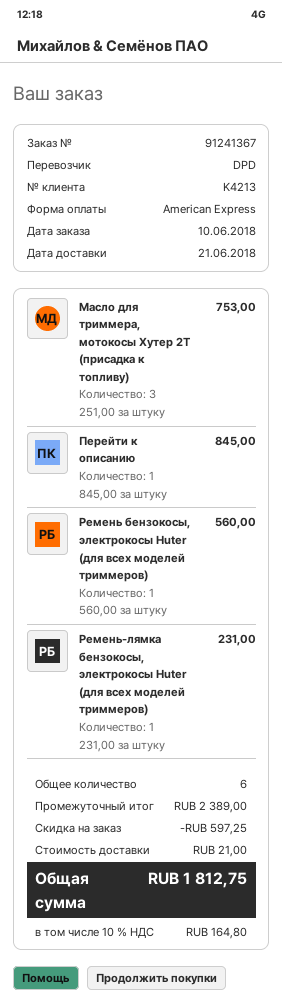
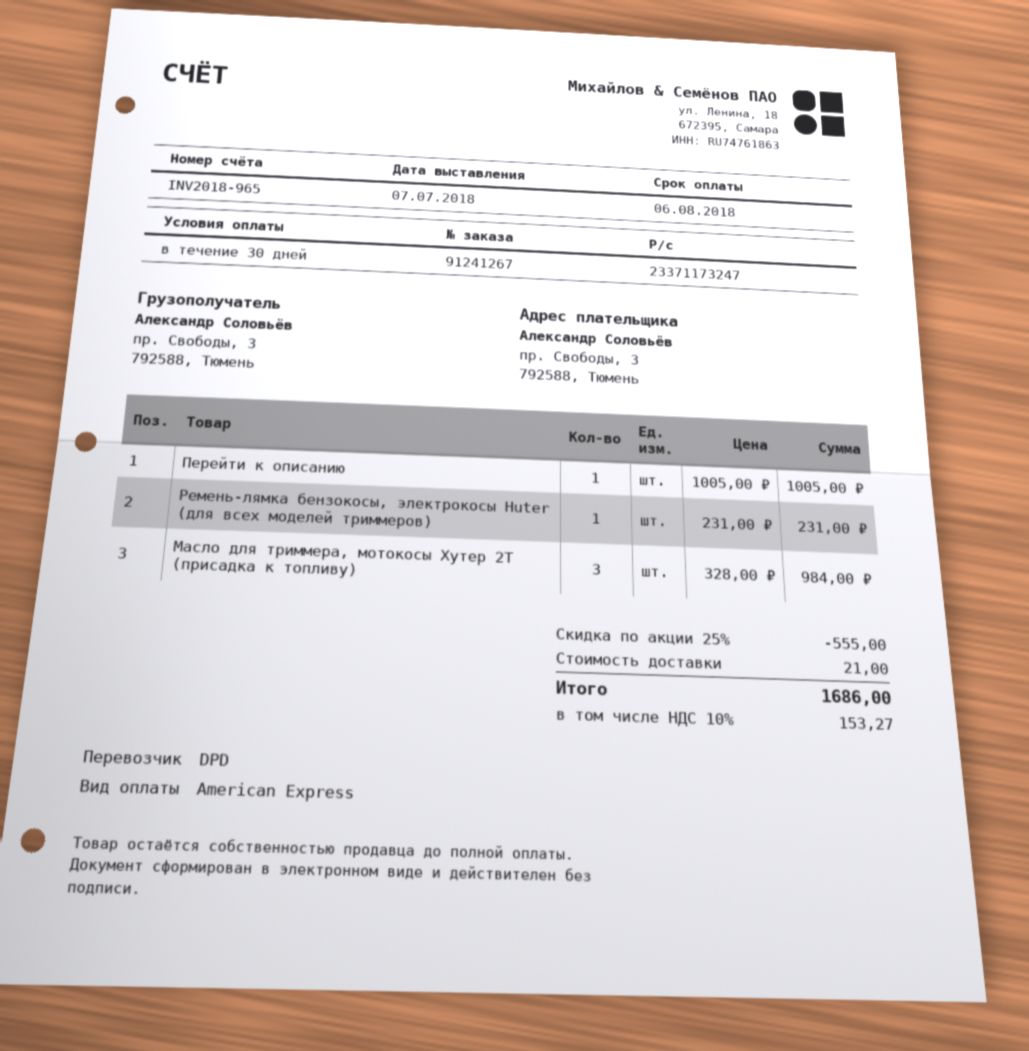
order number: 91241367 -> 91241267
Масло для триммера, мотокосы Хутер 2T (присадка к топливу): 3 x 251.00 = 753.00 -> 3 x 328.00 = 984.00
Перейти к описанию: 1 x 845.00 = 845.00 -> 1 x 1005.00 = 1005.00
Ремень бензокосы, электрокосы Huter (для всех моделей триммеров): 1 x 560.00 = 560.00 -> none
discount: 597.25 -> 555.00
tax: 10% = 164.80 -> 10% = 153.27
total: 1812.75 -> 1686.00

